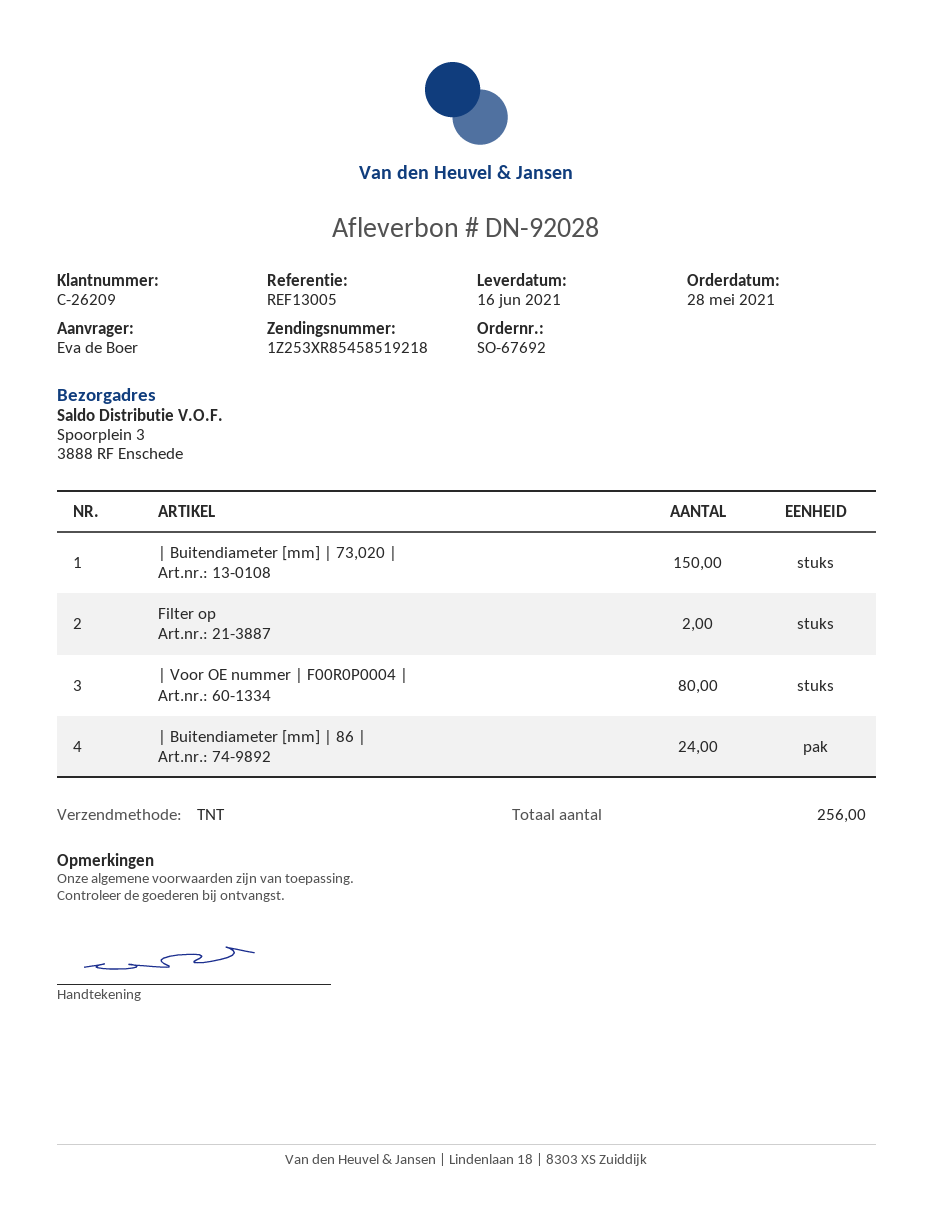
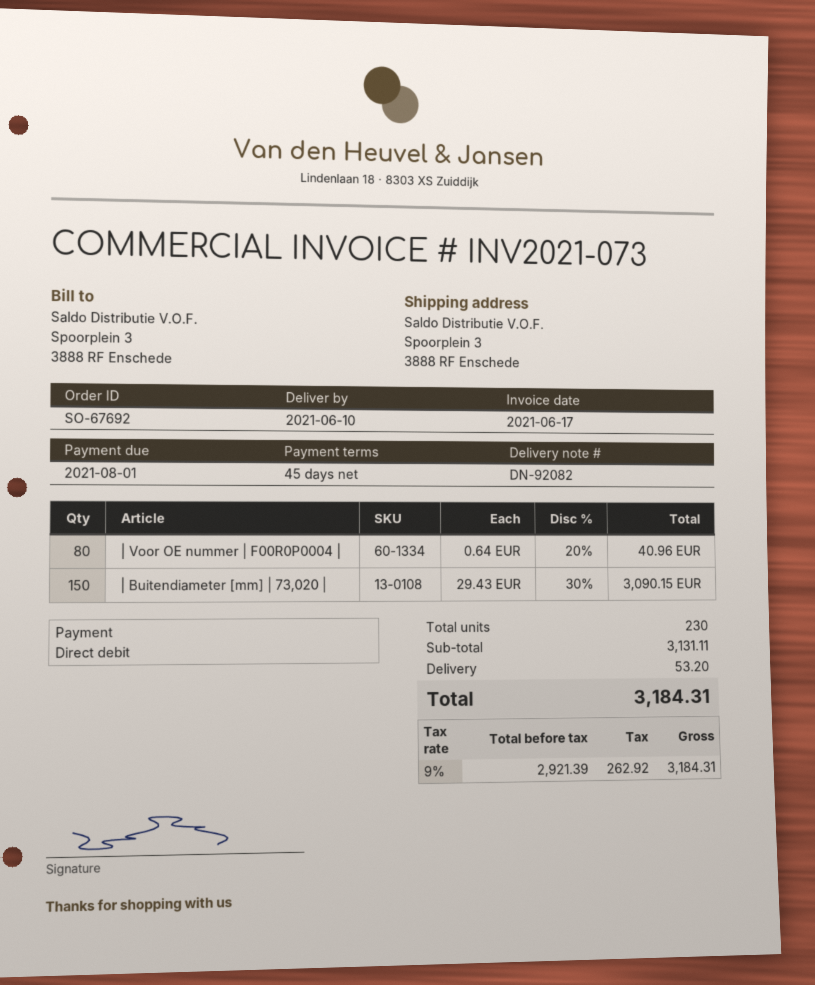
delivery note number: DN-92028 -> DN-92082
delivery date: 2021-06-16 -> 2021-06-10
Filter op: 2 -> none
| Buitendiameter [mm] | 86 |: 24 -> none
total quantity: 256 -> 230

